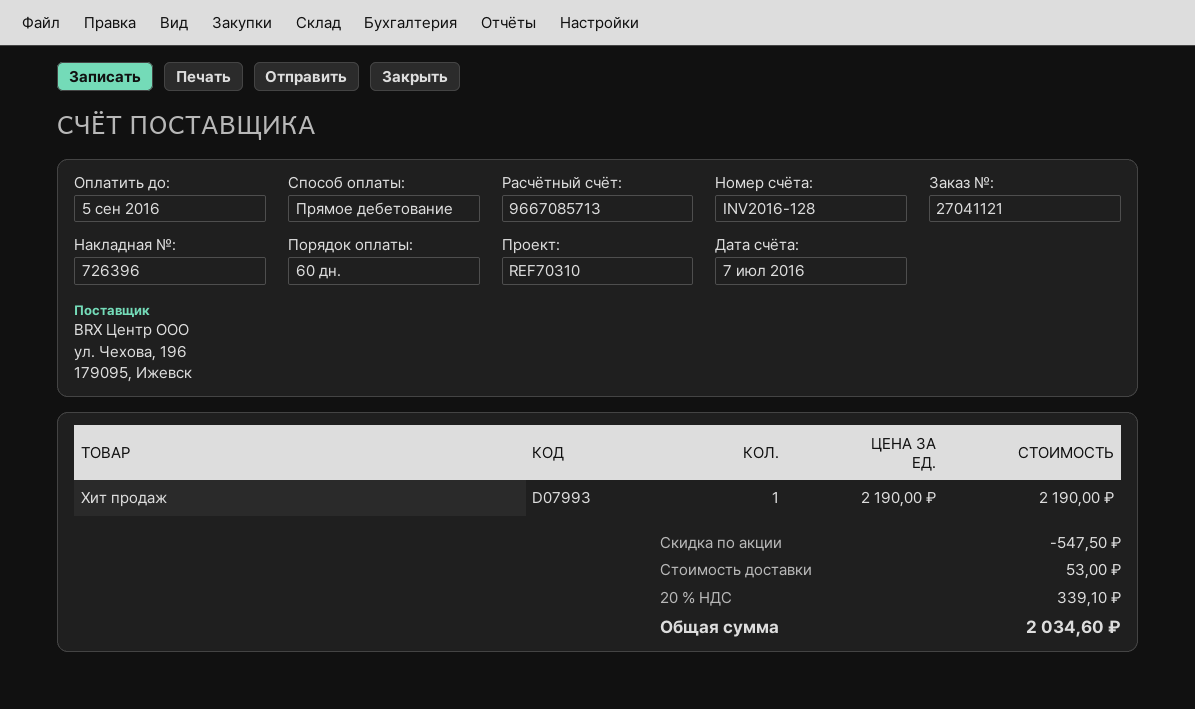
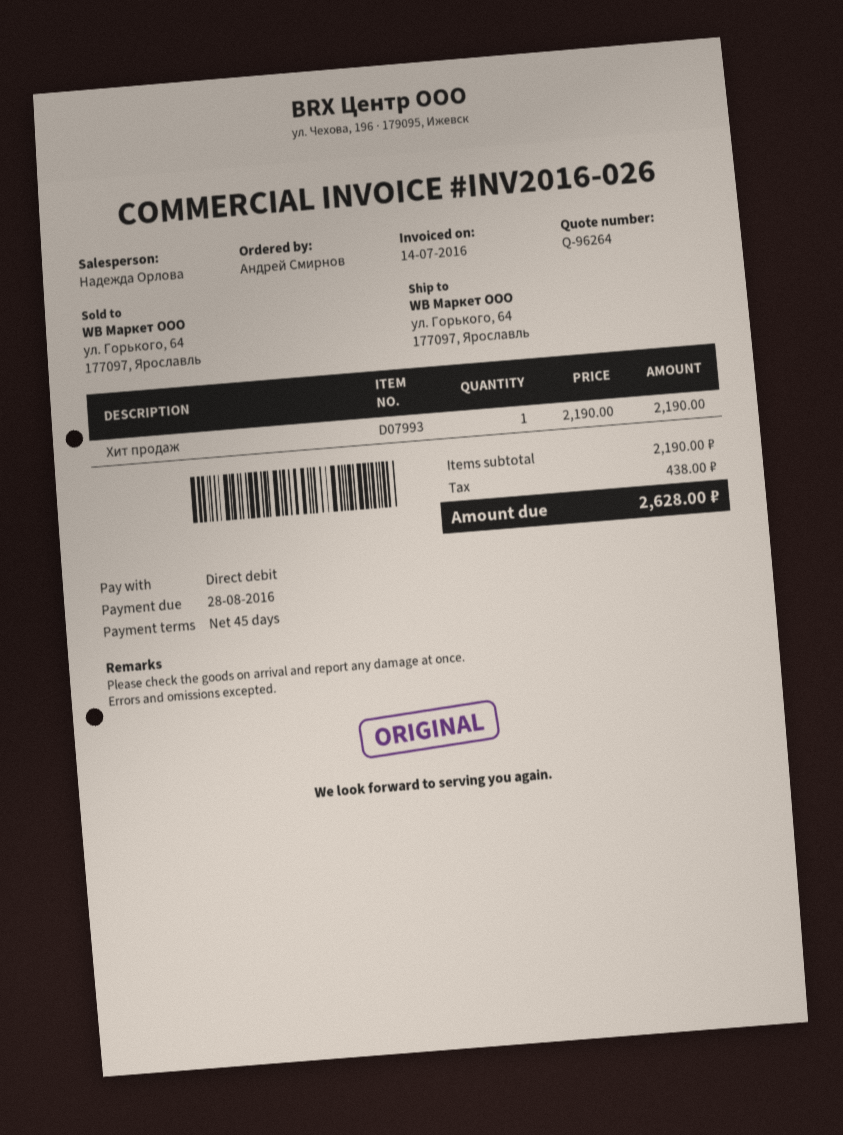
invoice number: INV2016-128 -> INV2016-026
invoice date: 2016-07-07 -> 2016-07-14
payment terms: 60 days -> 45 days
due date: 2016-09-05 -> 2016-08-28
discount: 547.50 -> none
shipping: 53.00 -> none
tax: 339.10 -> 438.00
total: 2034.60 -> 2628.00

